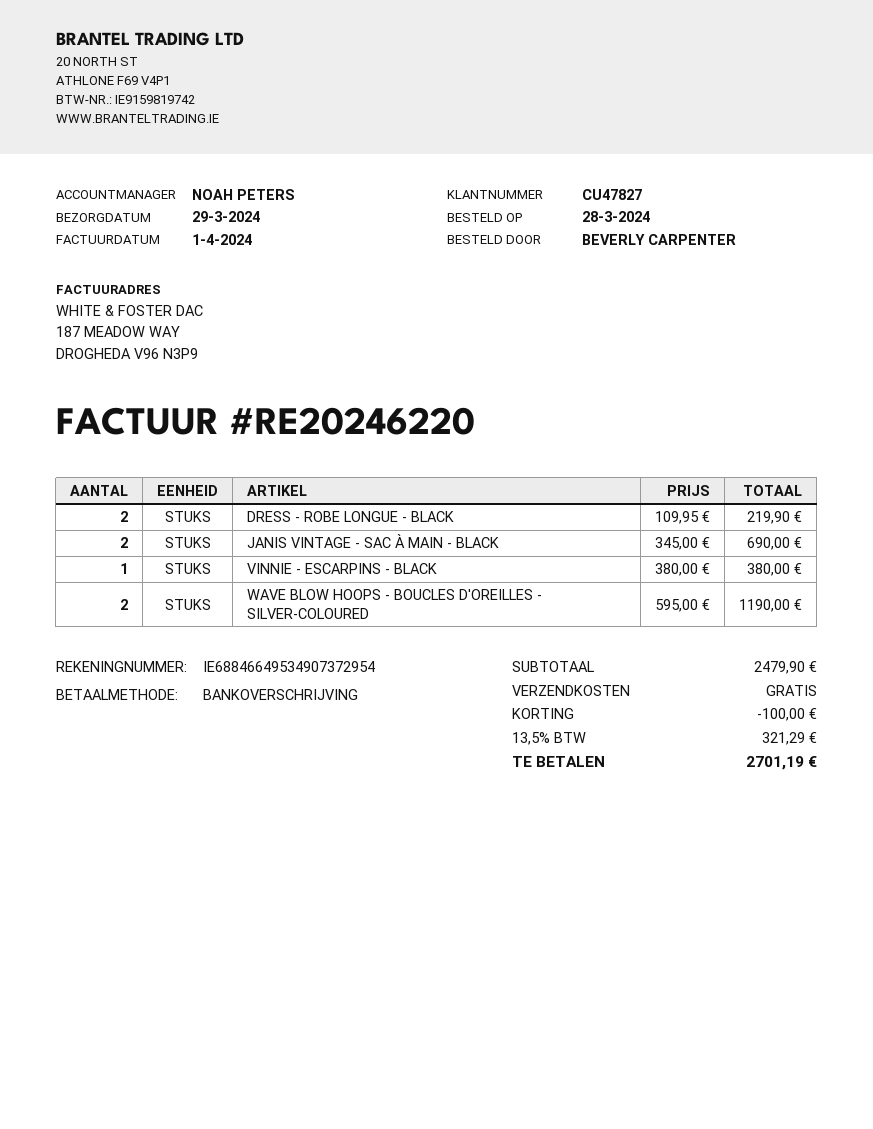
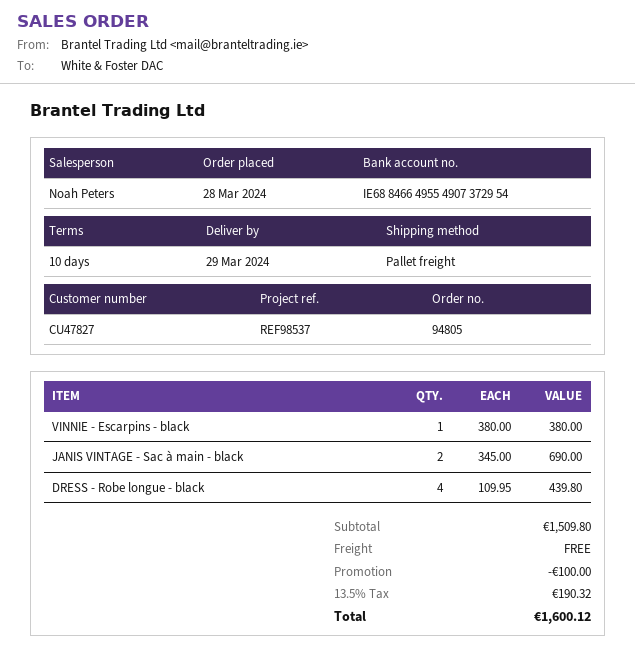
bank account: IE68846649534907372954 -> IE68846649554907372954
DRESS - ROBE LONGUE - BLACK: 2 x 109.95 = 219.90 -> 4 x 109.95 = 439.80
WAVE BLOW HOOPS - BOUCLES D'OREILLES - SILVER-COLOURED: 2 x 595.00 = 1190.00 -> none
subtotal: 2479.90 -> 1509.80
tax: 13.5% = 321.29 -> 13.5% = 190.32
total: 2701.19 -> 1600.12

